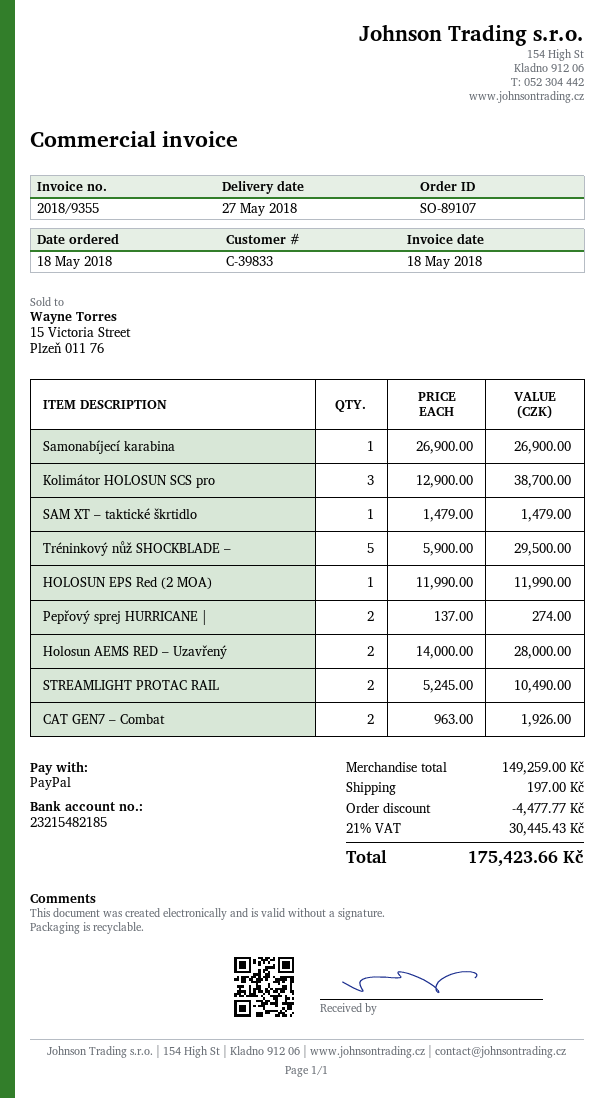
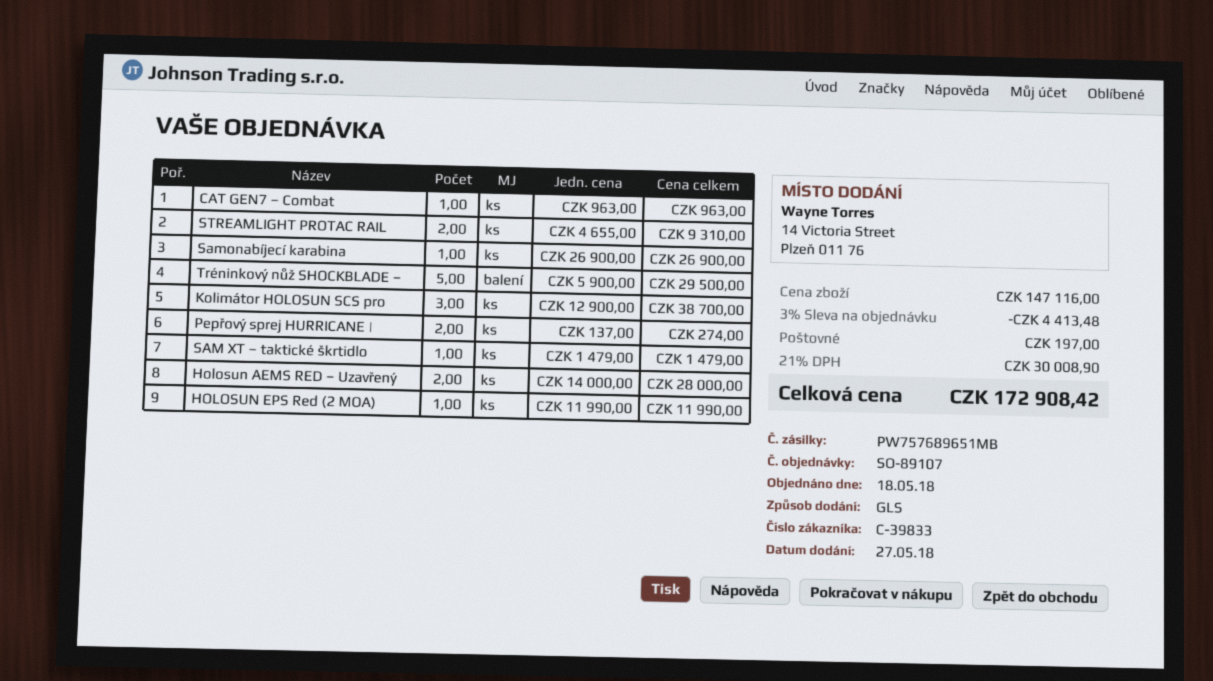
STREAMLIGHT PROTAC RAIL: 2 x 5245.00 = 10490.00 -> 2 x 4655.00 = 9310.00
CAT GEN7 – Combat: 2 x 963.00 = 1926.00 -> 1 x 963.00 = 963.00
subtotal: 149259.00 -> 147116.00
discount: 4477.77 -> 4413.48
tax: 21% = 30445.43 -> 21% = 30008.90
total: 175423.66 -> 172908.42

